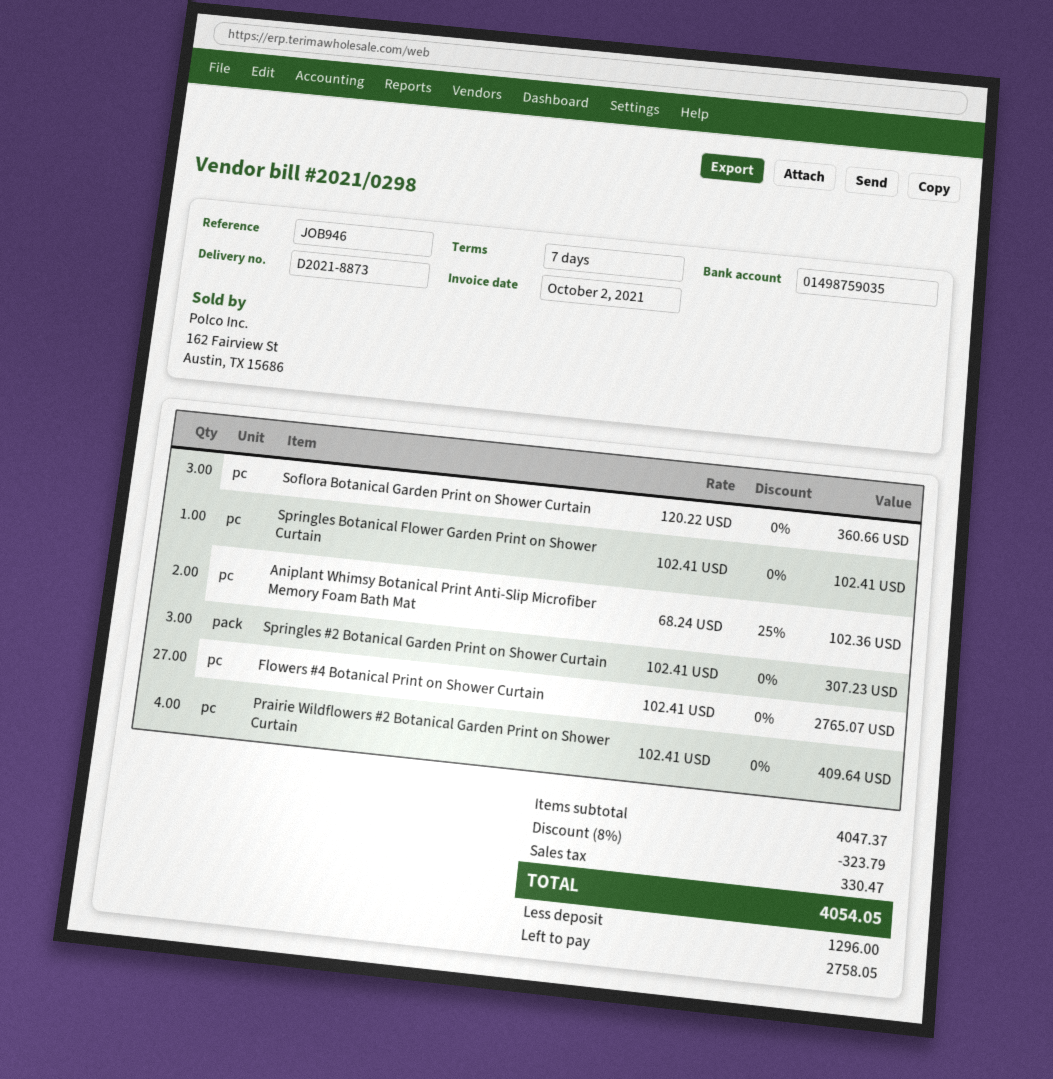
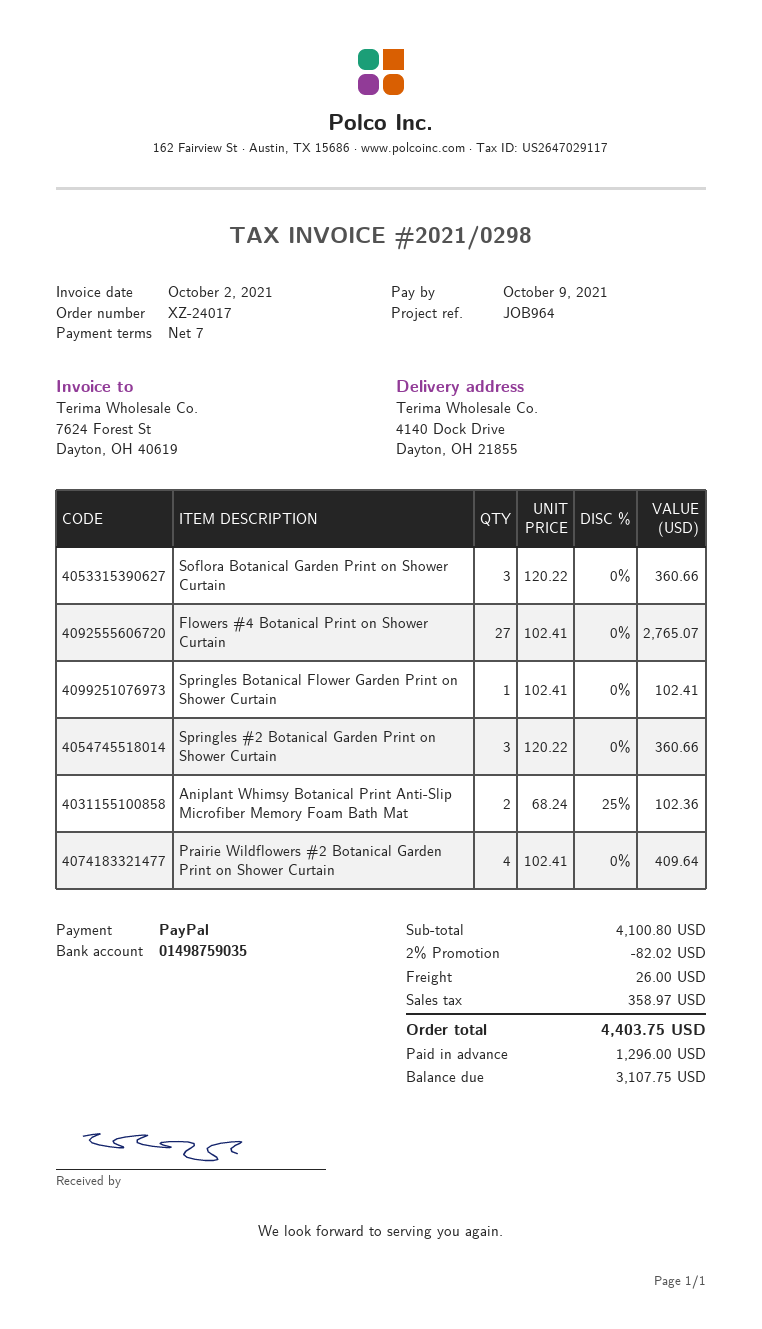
reference: JOB946 -> JOB964
Springles #2 Botanical Garden Print on Shower Curtain: 3 x 102.41 = 307.23 -> 3 x 120.22 = 360.66
subtotal: 4047.37 -> 4100.80
discount: 8% = 323.79 -> 2% = 82.02
shipping: none -> 26.00
tax: 330.47 -> 358.97
total: 4054.05 -> 4403.75
balance: 2758.05 -> 3107.75

